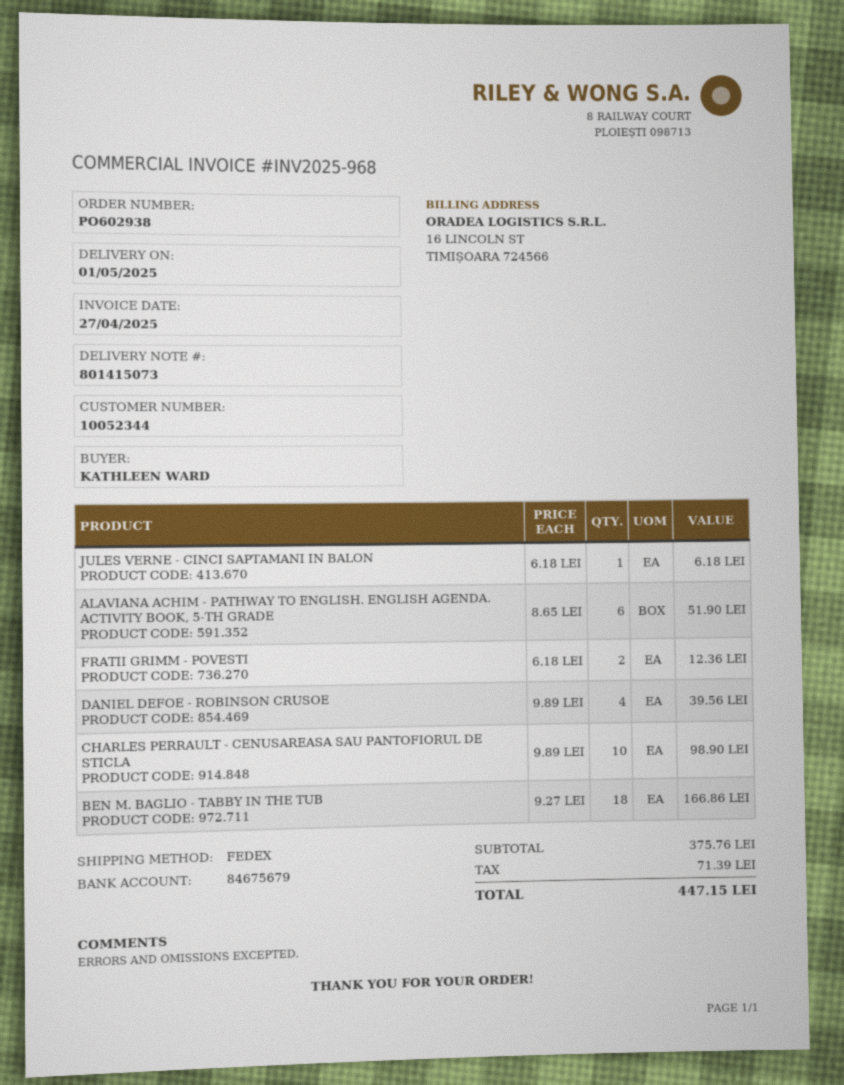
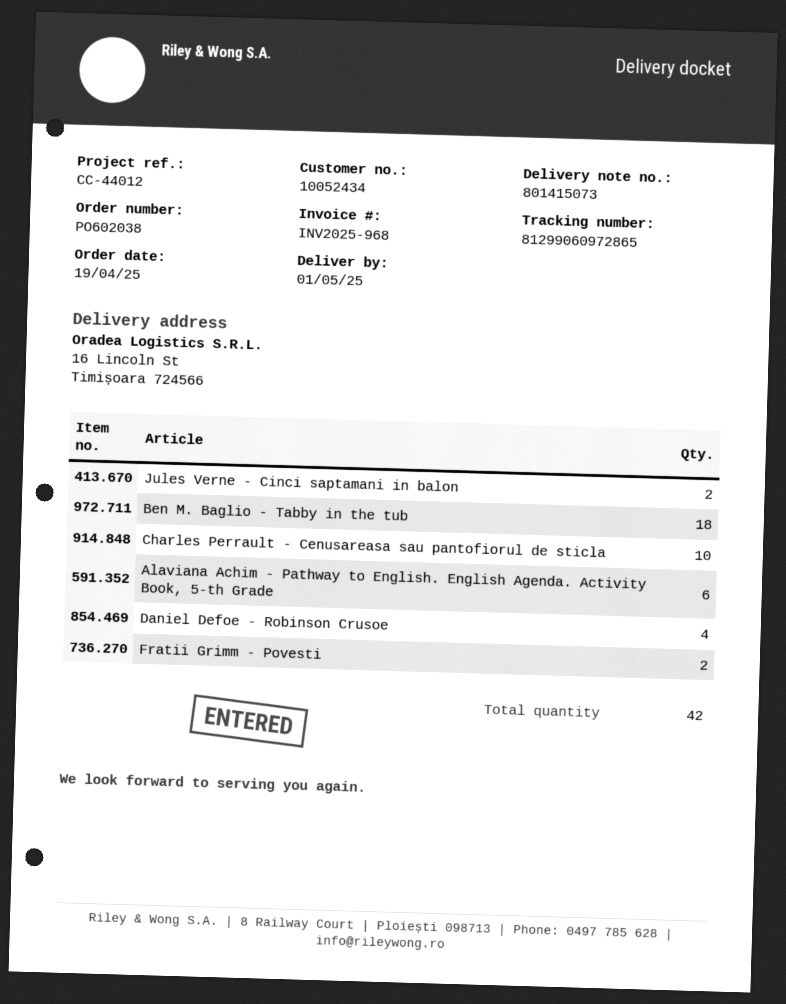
order number: PO602938 -> PO602038
customer number: 10052344 -> 10052434
JULES VERNE - CINCI SAPTAMANI IN BALON: 1 -> 2

